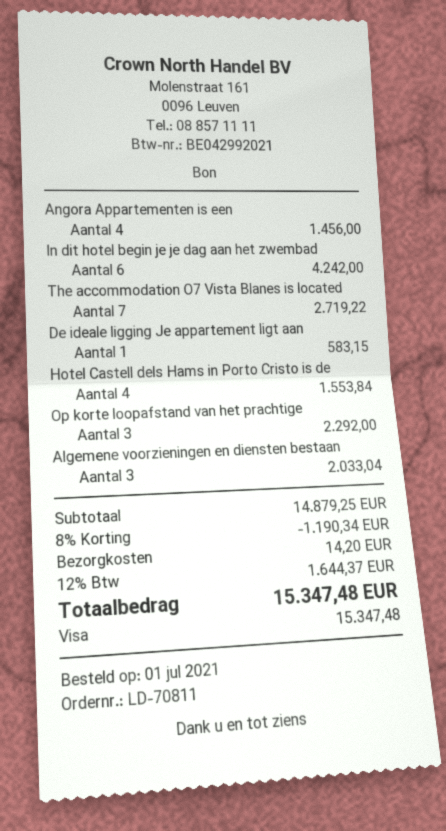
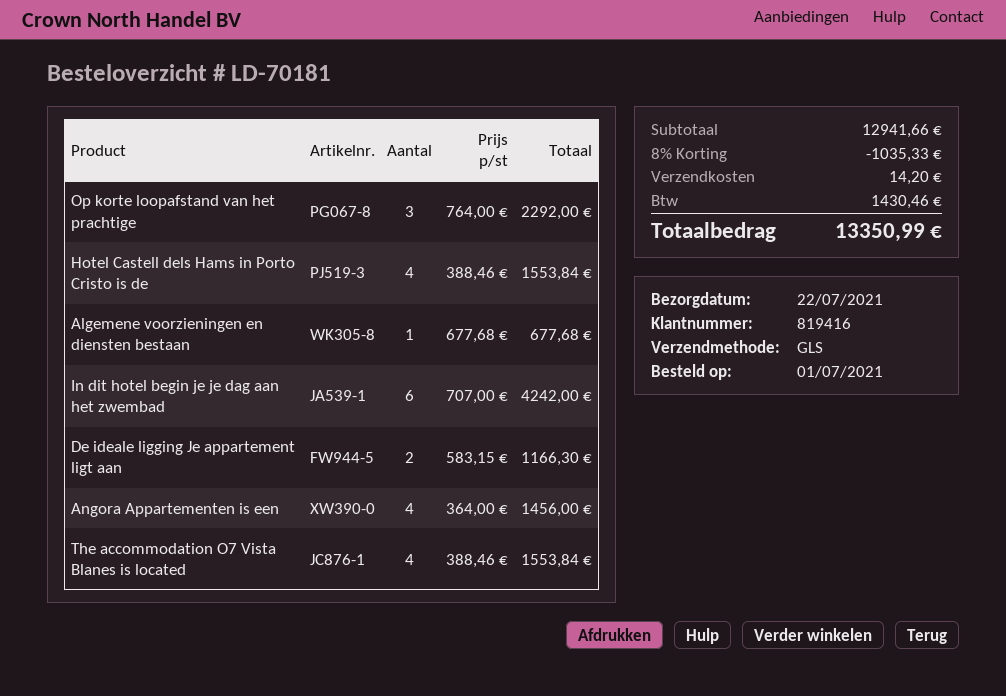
order number: LD-70811 -> LD-70181
The accommodation O7 Vista Blanes is located: 7 for 2719.22 -> 4 for 1553.84
De ideale ligging Je appartement ligt aan: 1 for 583.15 -> 2 for 1166.30
Algemene voorzieningen en diensten bestaan: 3 for 2033.04 -> 1 for 677.68
subtotal: 14879.25 -> 12941.66
discount: 8% = 1190.34 -> 8% = 1035.33
tax: 1644.37 -> 1430.46
total: 15347.48 -> 13350.99

